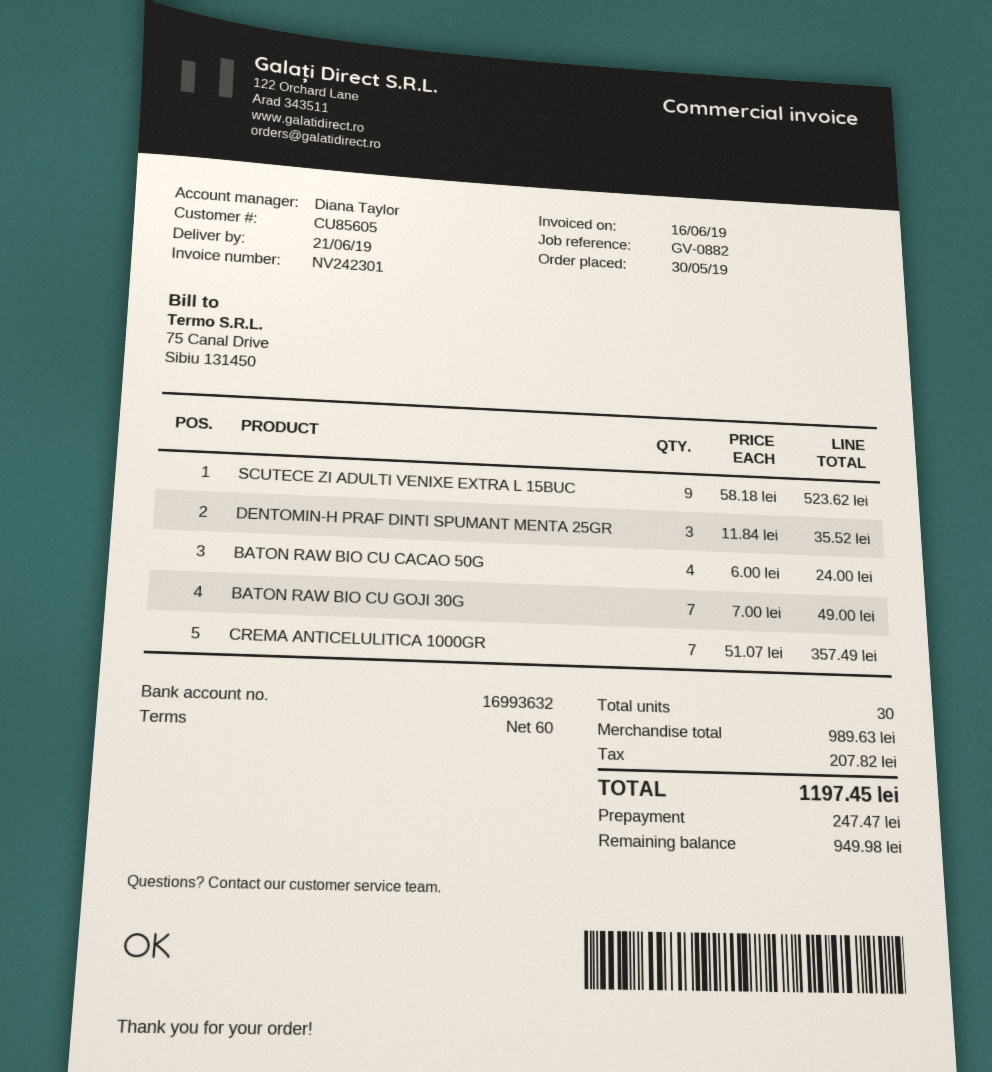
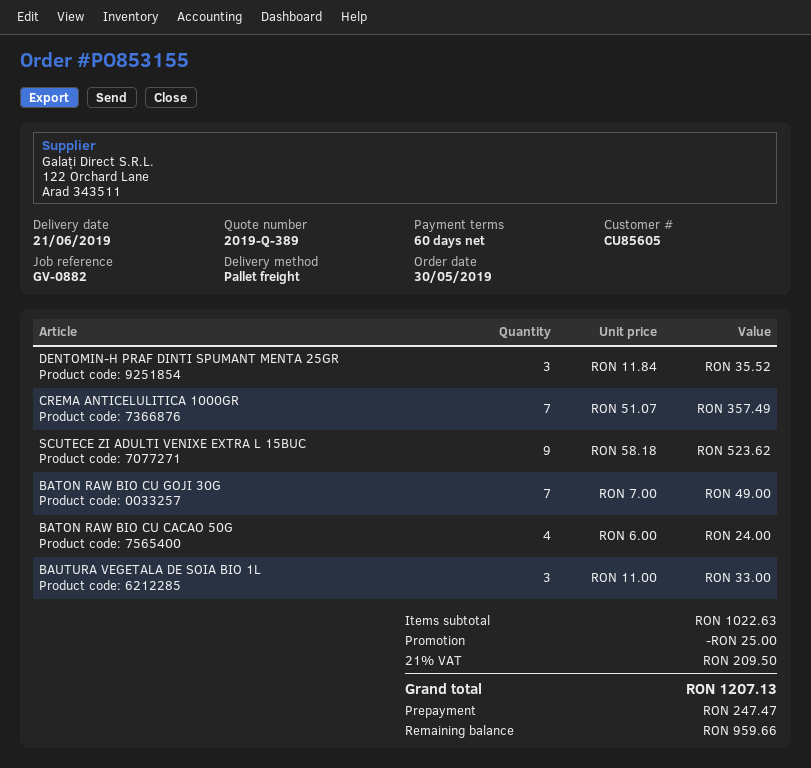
BAUTURA VEGETALA DE SOIA BIO 1L: none -> 3 x 11.00 = 33.00
subtotal: 989.63 -> 1022.63
discount: none -> 25.00
tax: 207.82 -> 209.50
total: 1197.45 -> 1207.13
balance: 949.98 -> 959.66

